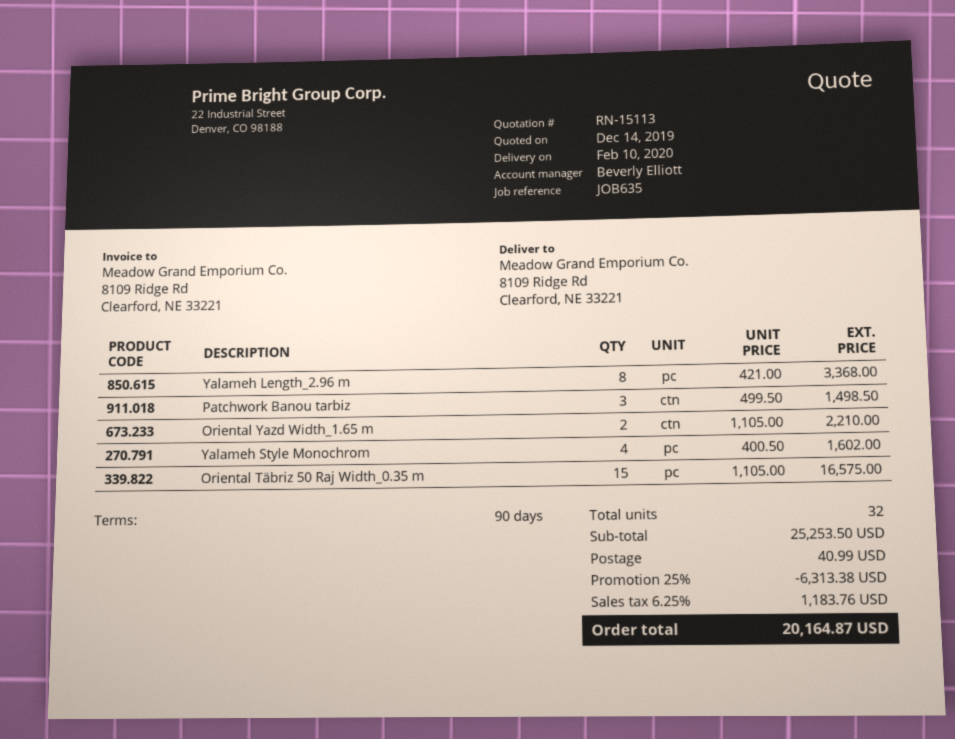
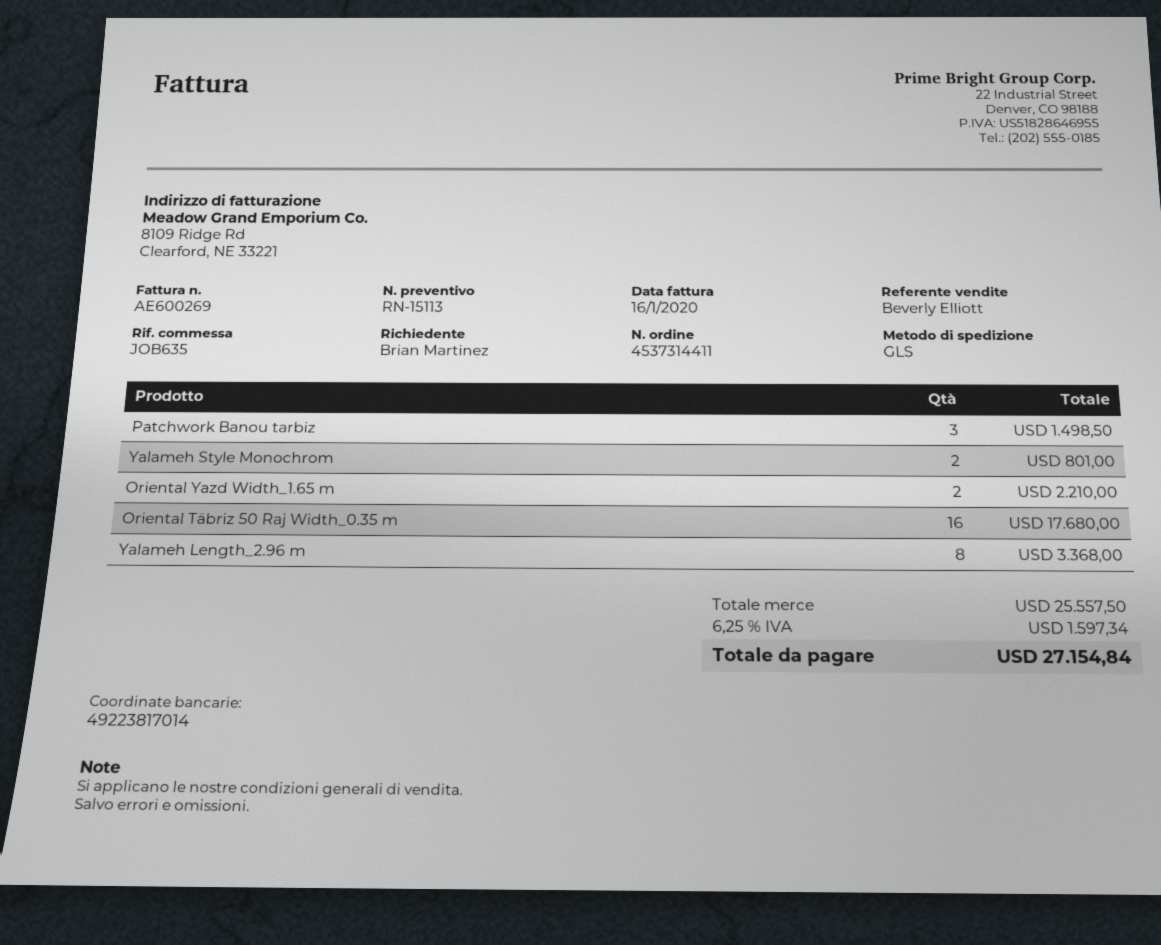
Yalameh Style Monochrom: 4 for 1602.00 -> 2 for 801.00
Oriental Täbriz 50 Raj Width_0.35 m: 15 for 16575.00 -> 16 for 17680.00
subtotal: 25253.50 -> 25557.50
discount: 25% = 6313.38 -> none
shipping: 40.99 -> none
tax: 6.25% = 1183.76 -> 6.25% = 1597.34
total: 20164.87 -> 27154.84

